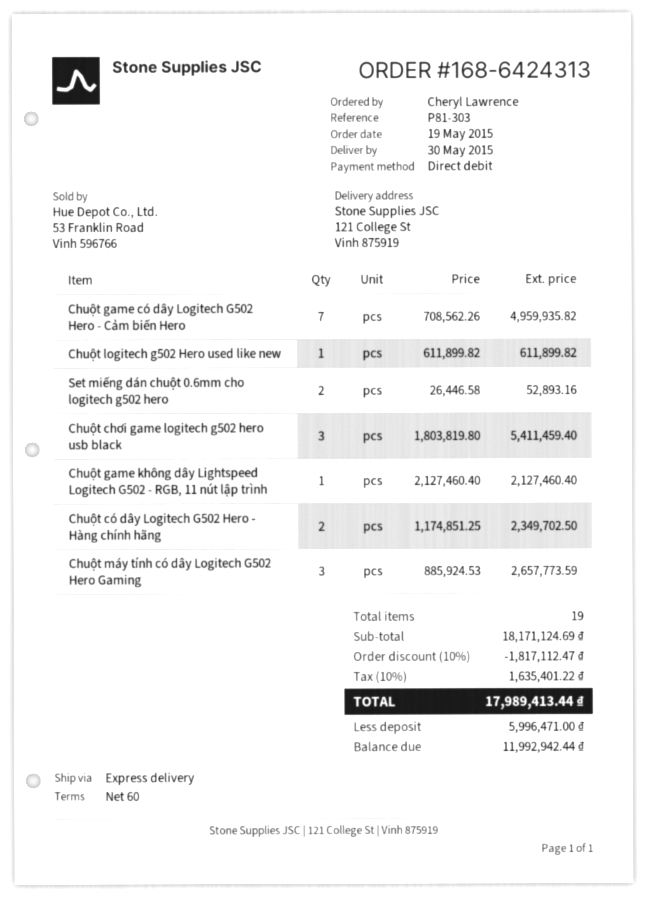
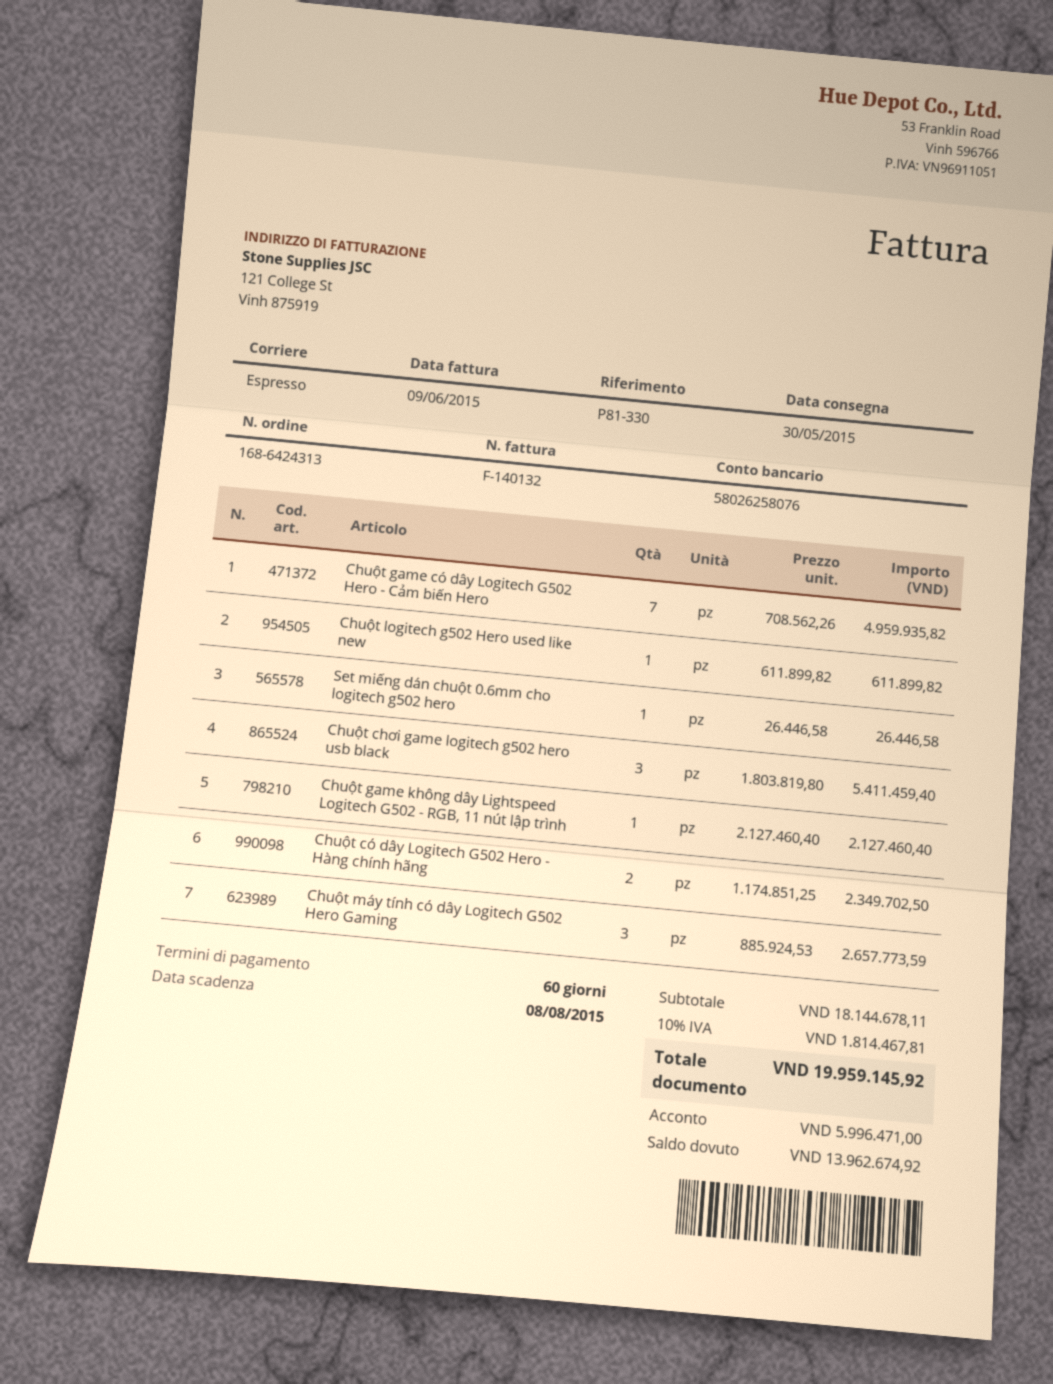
reference: P81-303 -> P81-330
Set miếng dán chuột 0.6mm cho logitech g502 hero: 2 x 26446.58 = 52893.16 -> 1 x 26446.58 = 26446.58
subtotal: 18171124.69 -> 18144678.11
discount: 10% = 1817112.47 -> none
tax: 10% = 1635401.22 -> 10% = 1814467.81
total: 17989413.44 -> 19959145.92
balance: 11992942.44 -> 13962674.92

